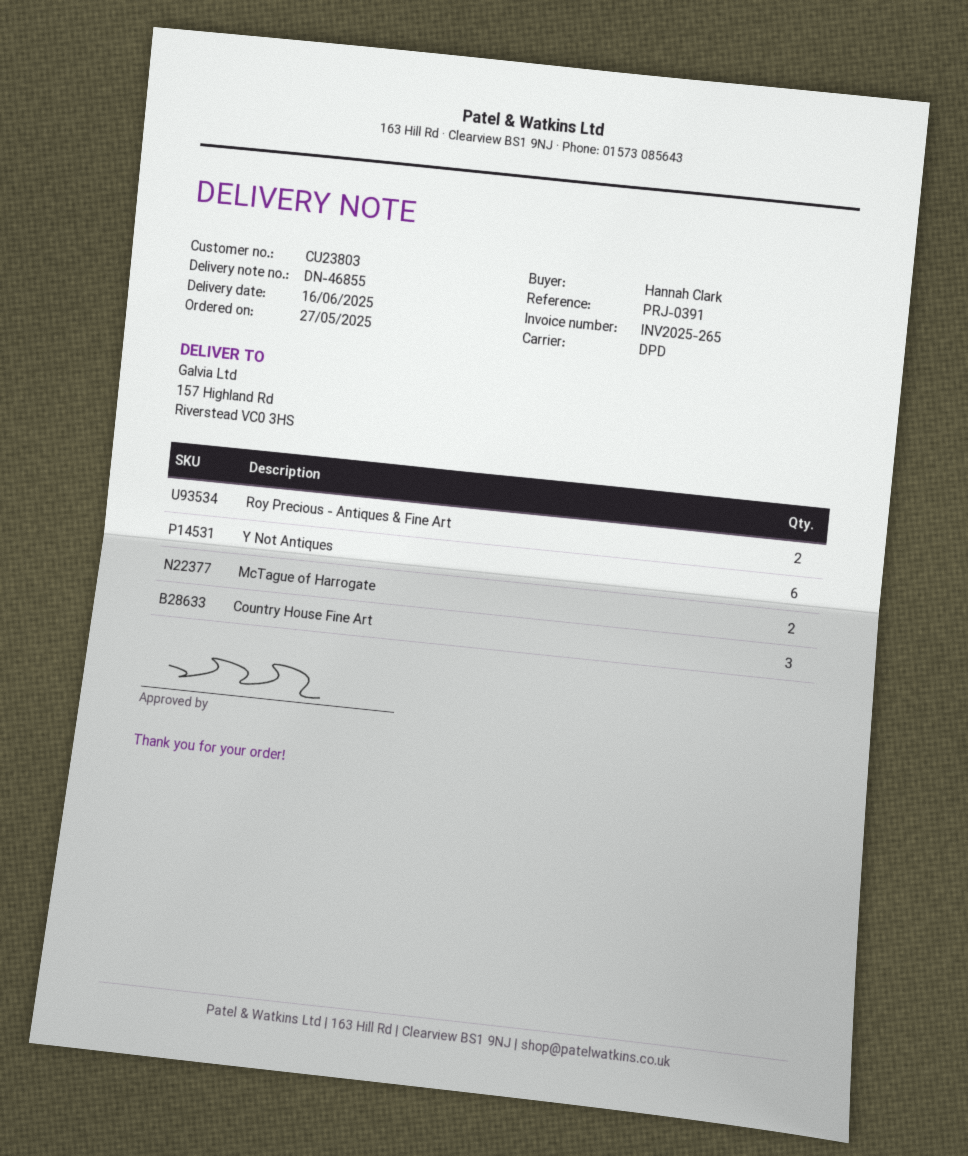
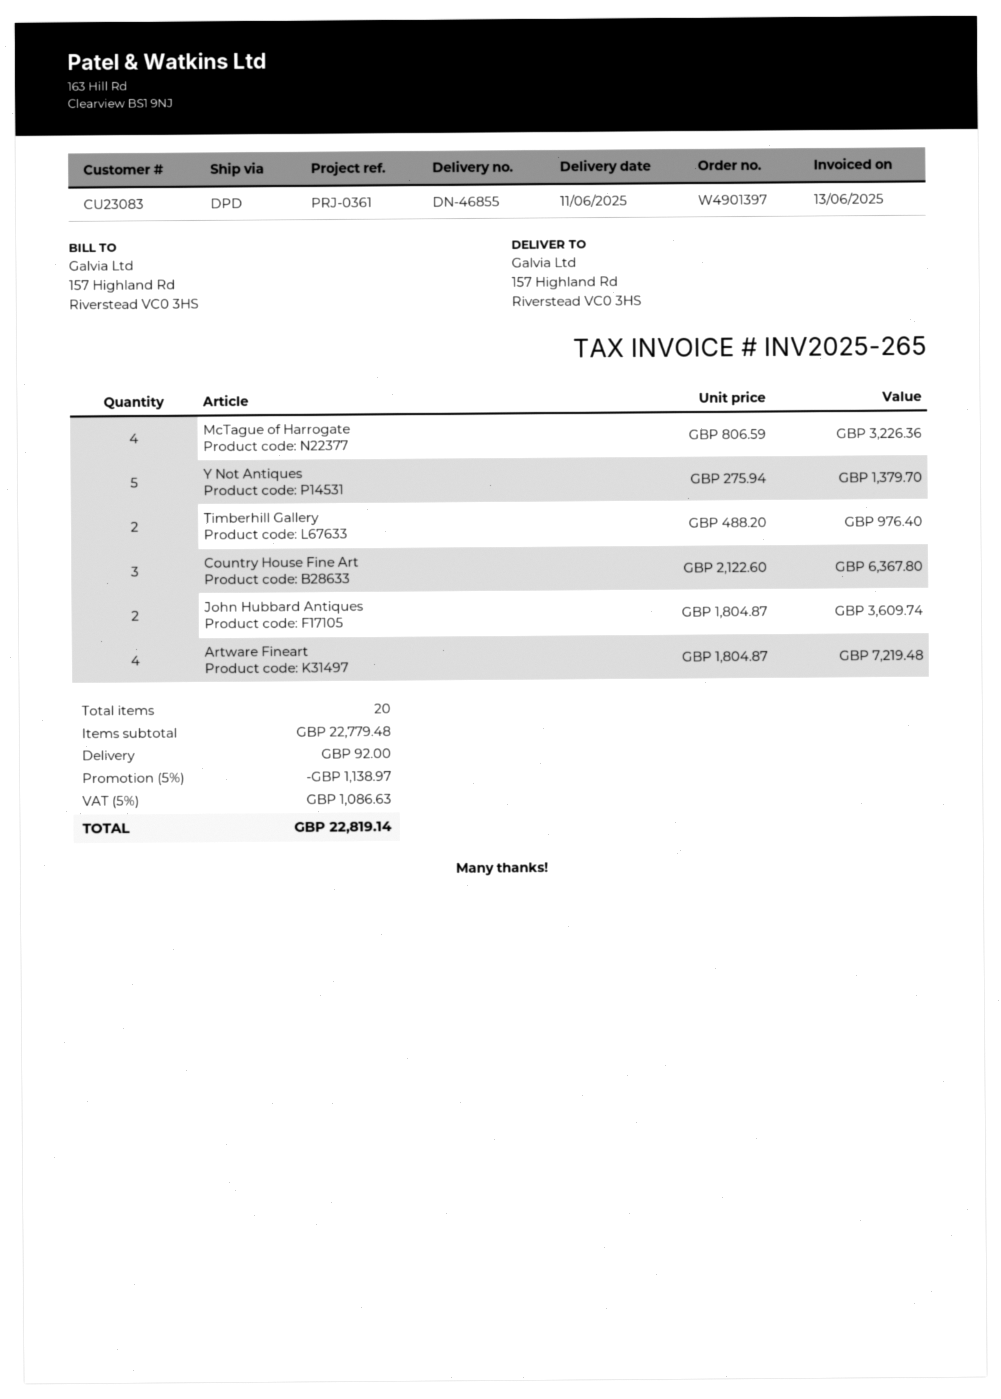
delivery date: 2025-06-16 -> 2025-06-11
customer number: CU23803 -> CU23083
reference: PRJ-0391 -> PRJ-0361
Roy Precious - Antiques & Fine Art: 2 -> none
Y Not Antiques: 6 -> 5
McTague of Harrogate: 2 -> 4
Timberhill Gallery: none -> 2
John Hubbard Antiques: none -> 2
Artware Fineart: none -> 4

